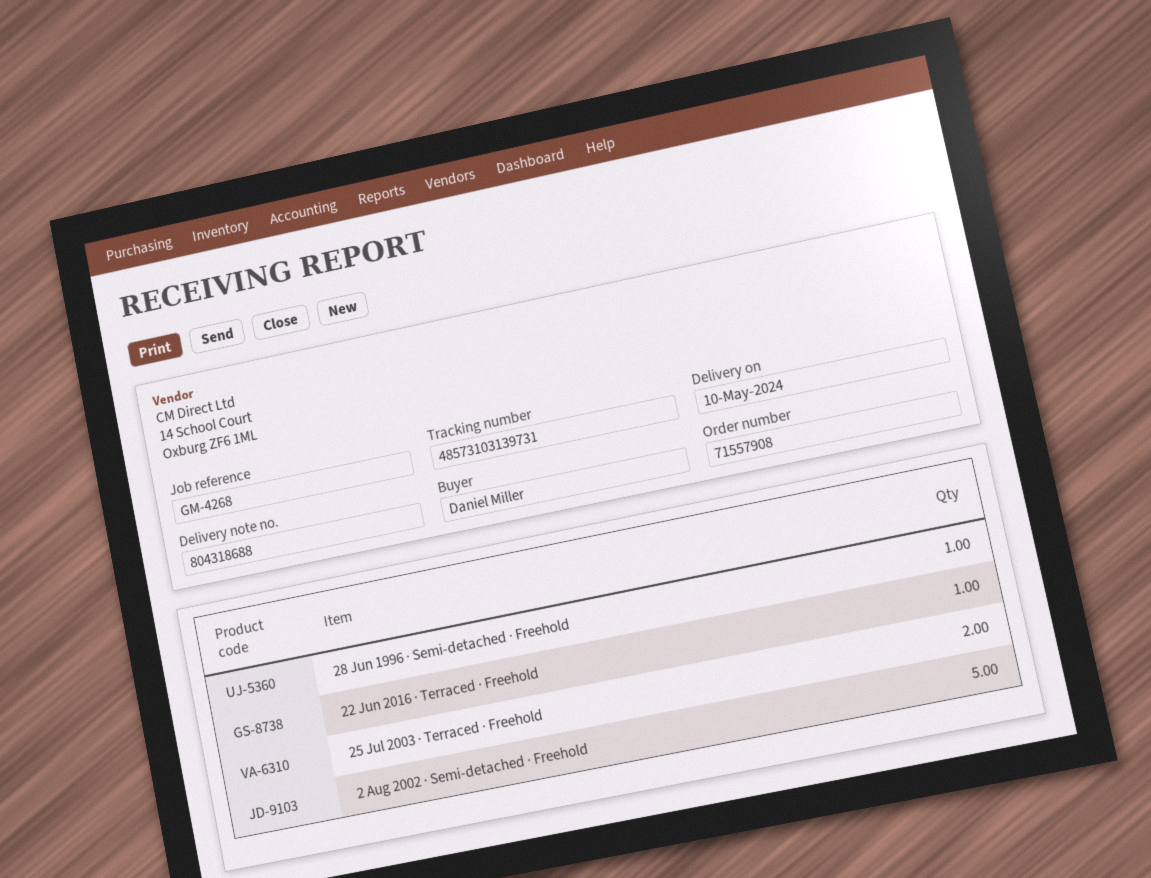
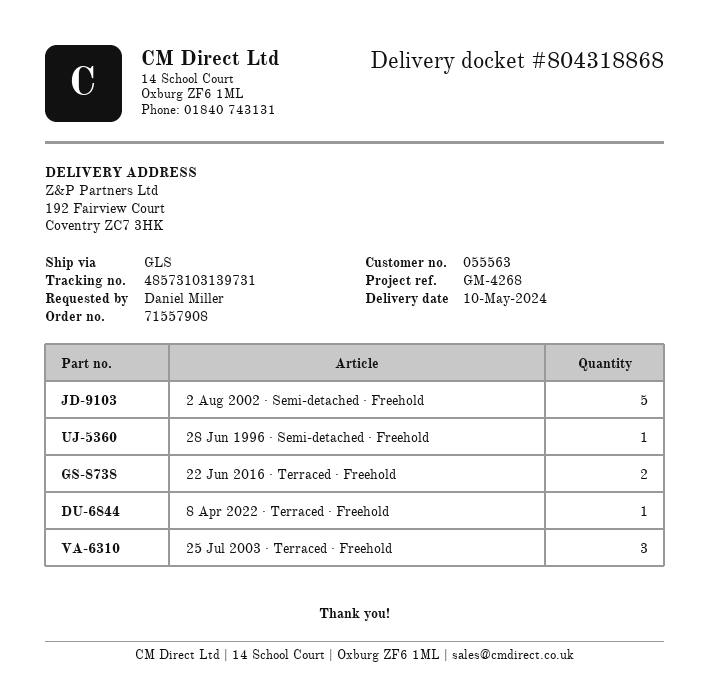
delivery note number: 804318688 -> 804318868
22 Jun 2016 · Terraced · Freehold: 1 -> 2
25 Jul 2003 · Terraced · Freehold: 2 -> 3
8 Apr 2022 · Terraced · Freehold: none -> 1

